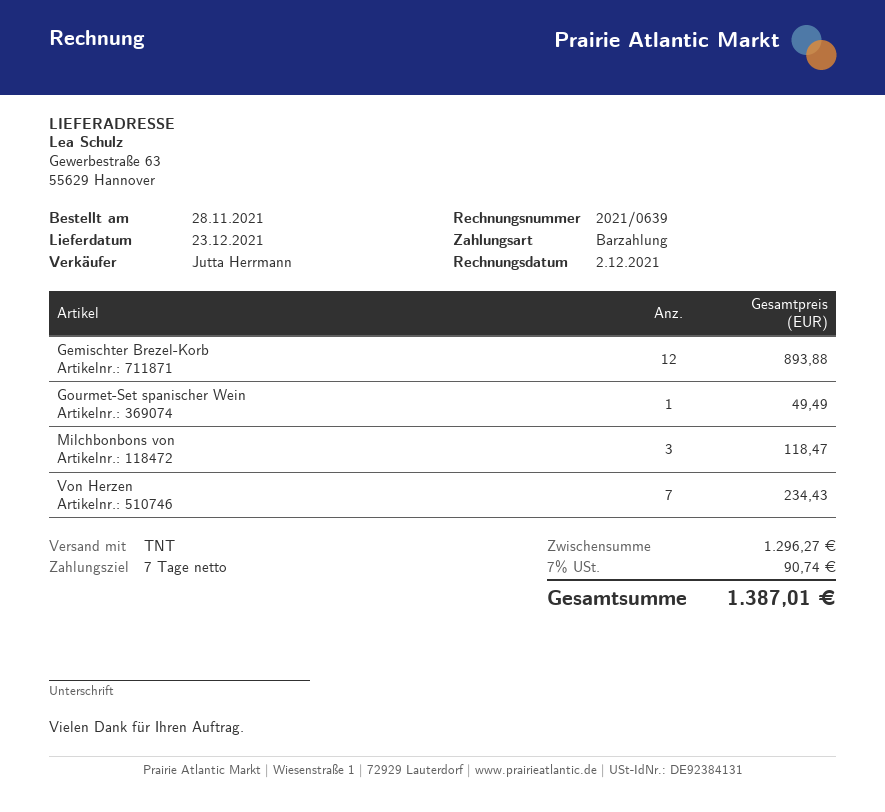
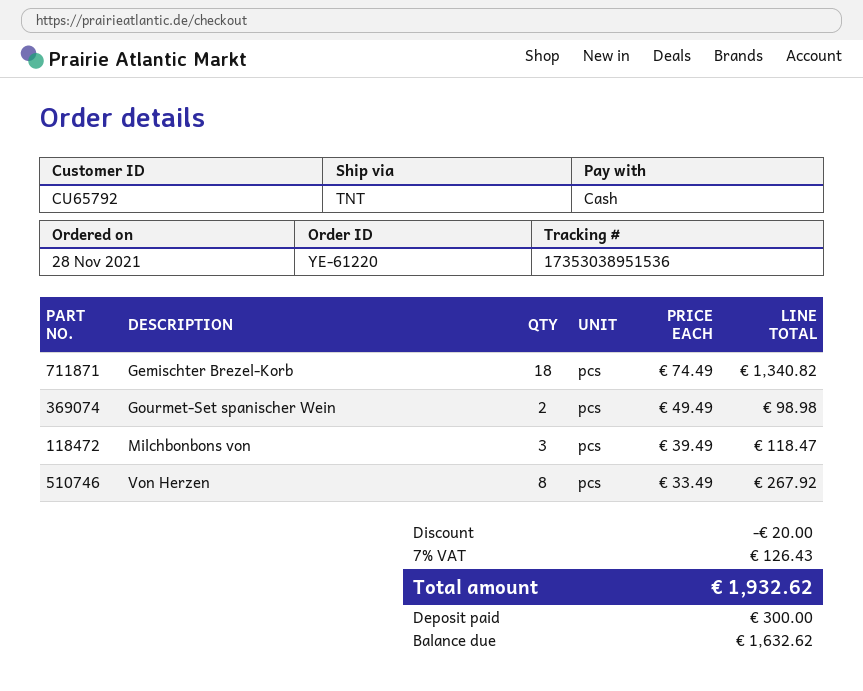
Gemischter Brezel-Korb: 12 for 893.88 -> 18 for 1340.82
Gourmet-Set spanischer Wein: 1 for 49.49 -> 2 for 98.98
Von Herzen: 7 for 234.43 -> 8 for 267.92
discount: none -> 20.00
tax: 7% = 90.74 -> 7% = 126.43
total: 1387.01 -> 1932.62

